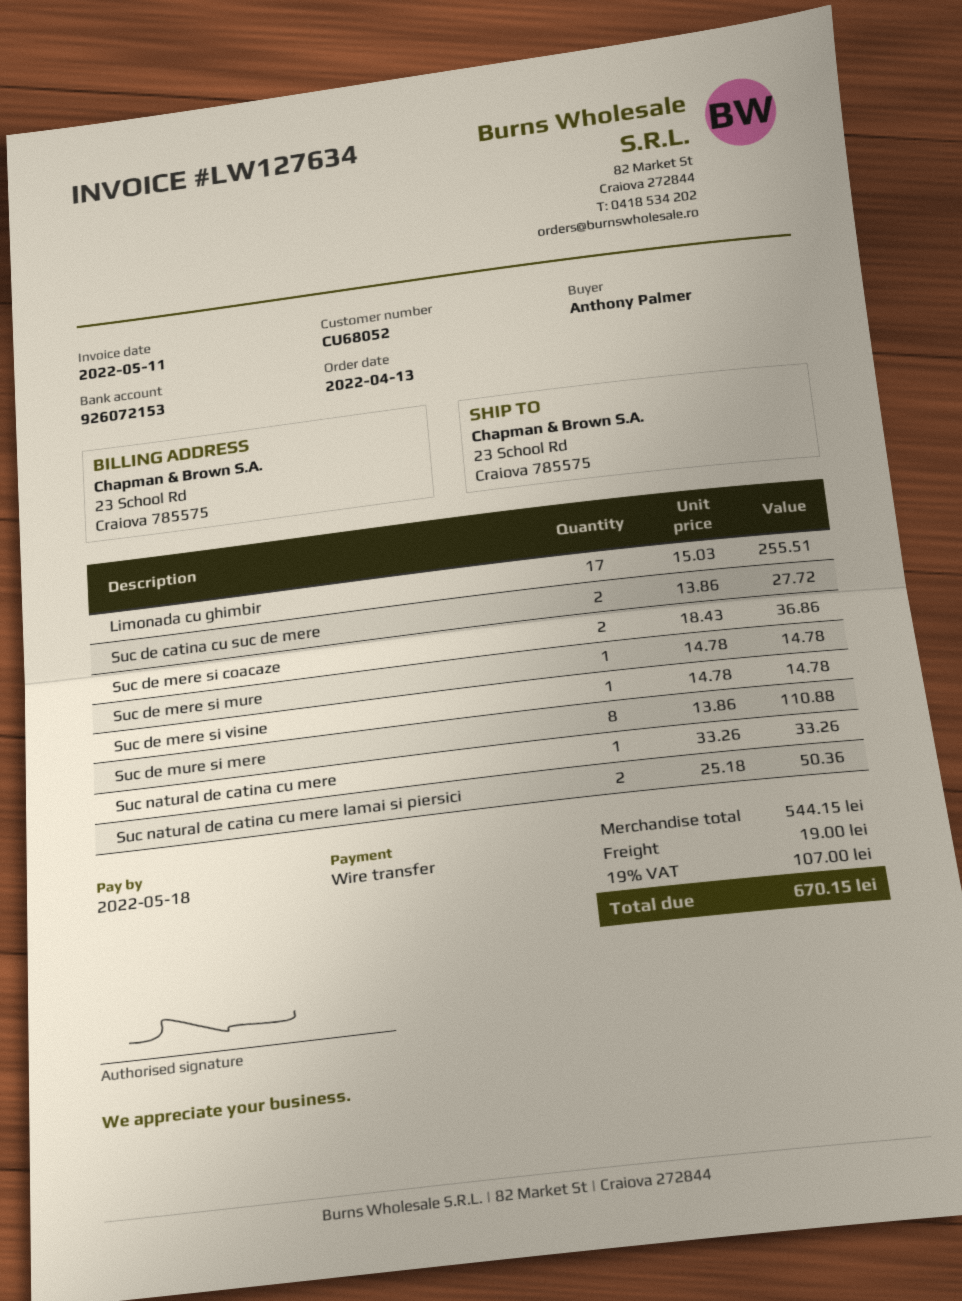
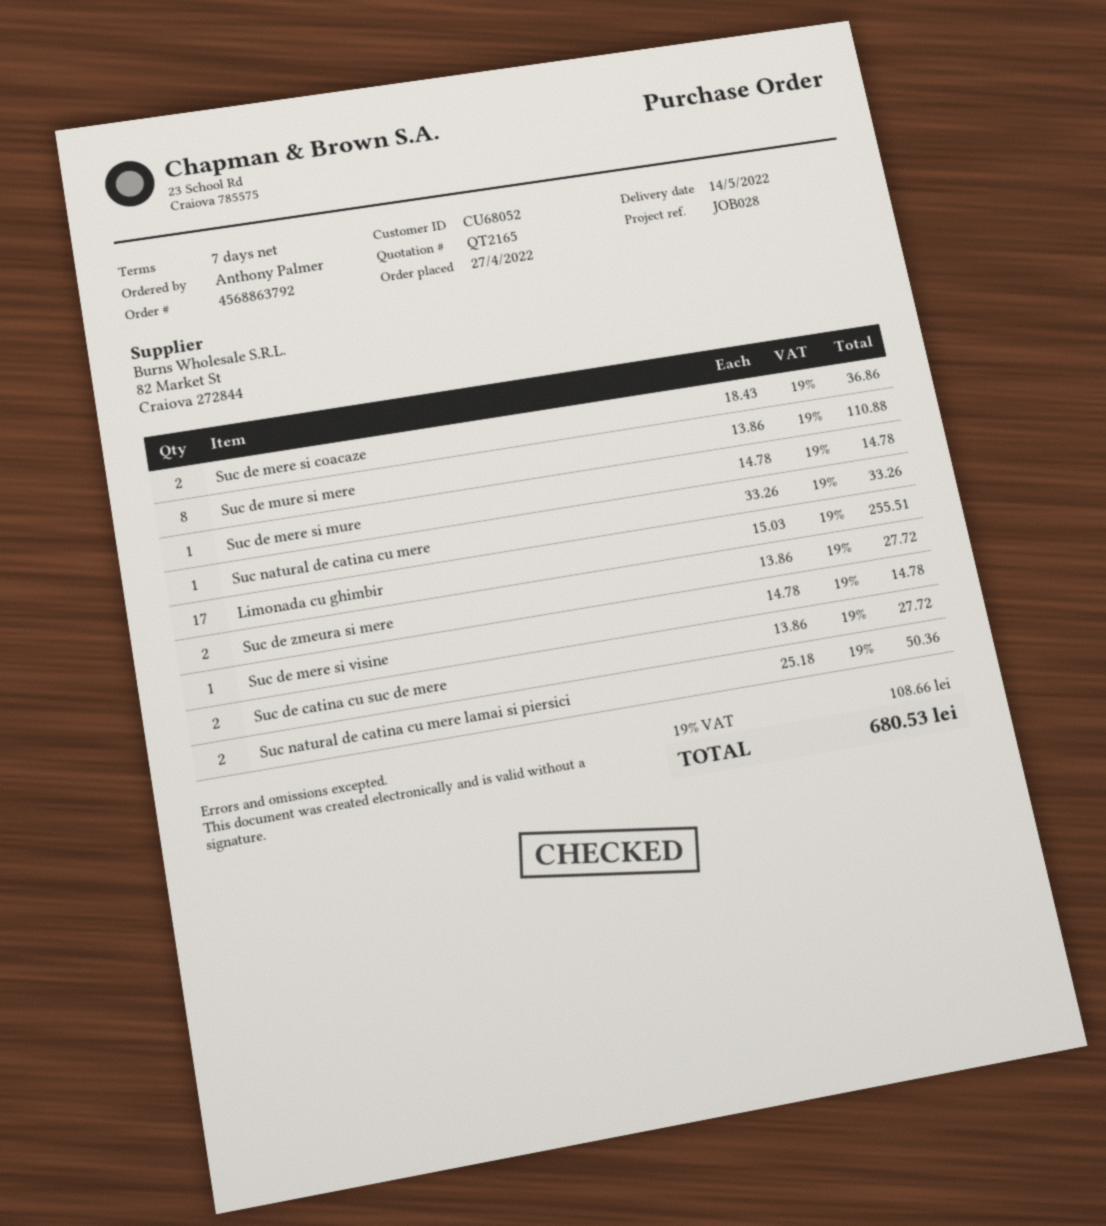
order date: 2022-04-13 -> 2022-04-27
Suc de zmeura si mere: none -> 2 x 13.86 = 27.72
shipping: 19.00 -> none
tax: 19% = 107.00 -> 19% = 108.66
total: 670.15 -> 680.53

